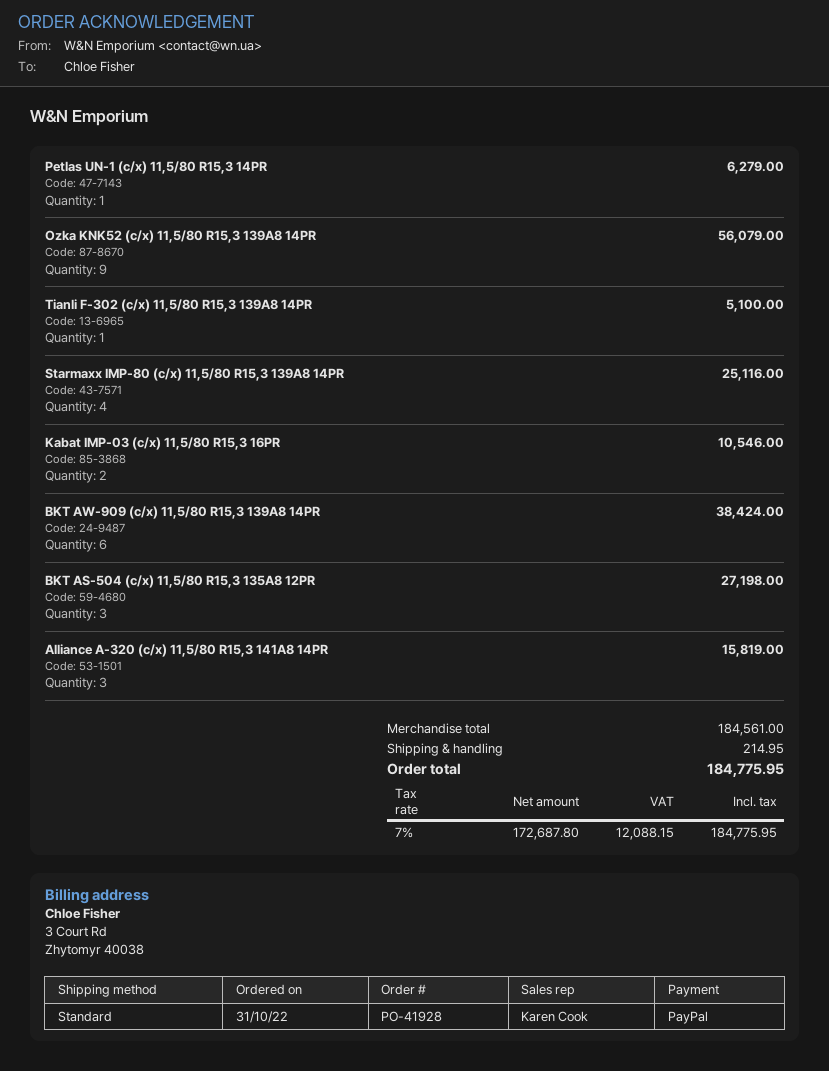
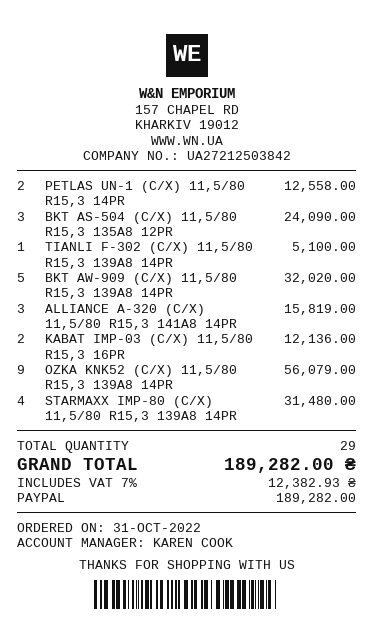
Petlas UN-1 (с/х) 11,5/80 R15,3 14PR: 1 for 6279.00 -> 2 for 12558.00
Starmaxx IMP-80 (с/х) 11,5/80 R15,3 139A8 14PR: 4 for 25116.00 -> 4 for 31480.00
Kabat IMP-03 (с/х) 11,5/80 R15,3 16PR: 2 for 10546.00 -> 2 for 12136.00
BKT AW-909 (с/х) 11,5/80 R15,3 139A8 14PR: 6 for 38424.00 -> 5 for 32020.00
BKT AS-504 (с/х) 11,5/80 R15,3 135A8 12PR: 3 for 27198.00 -> 3 for 24090.00
shipping: 214.95 -> none
tax: 7% = 12088.15 -> 7% = 12382.93
total: 184775.95 -> 189282.00

